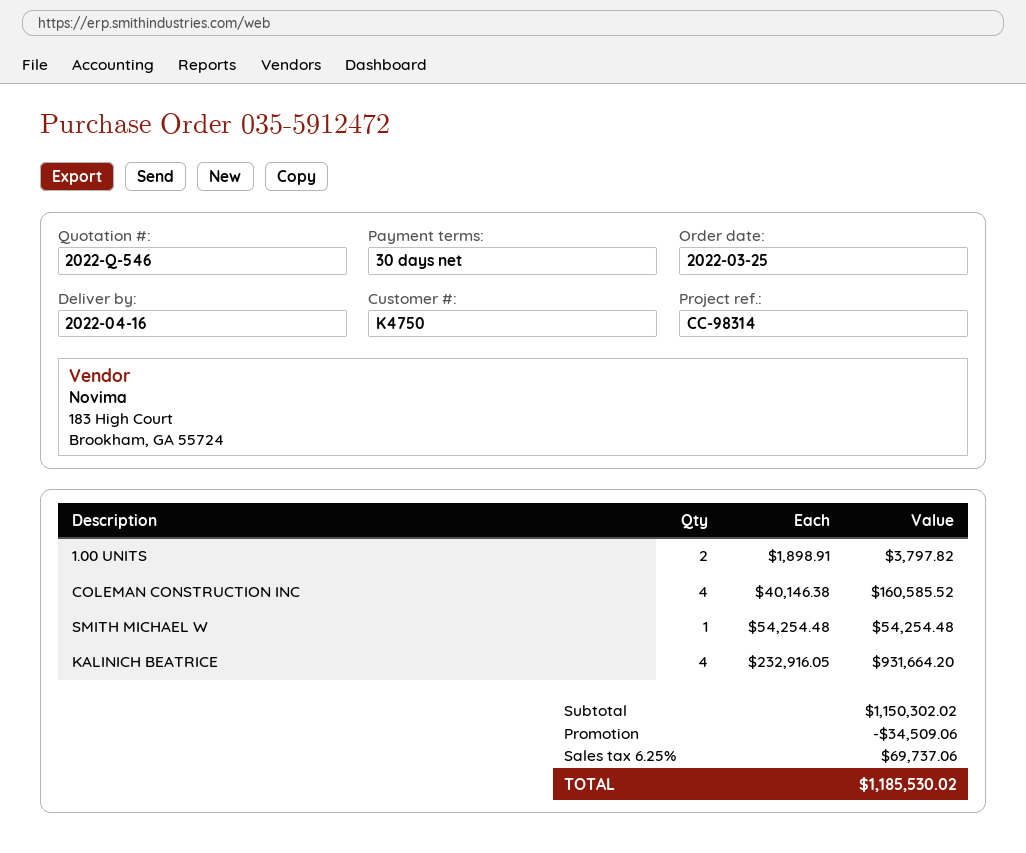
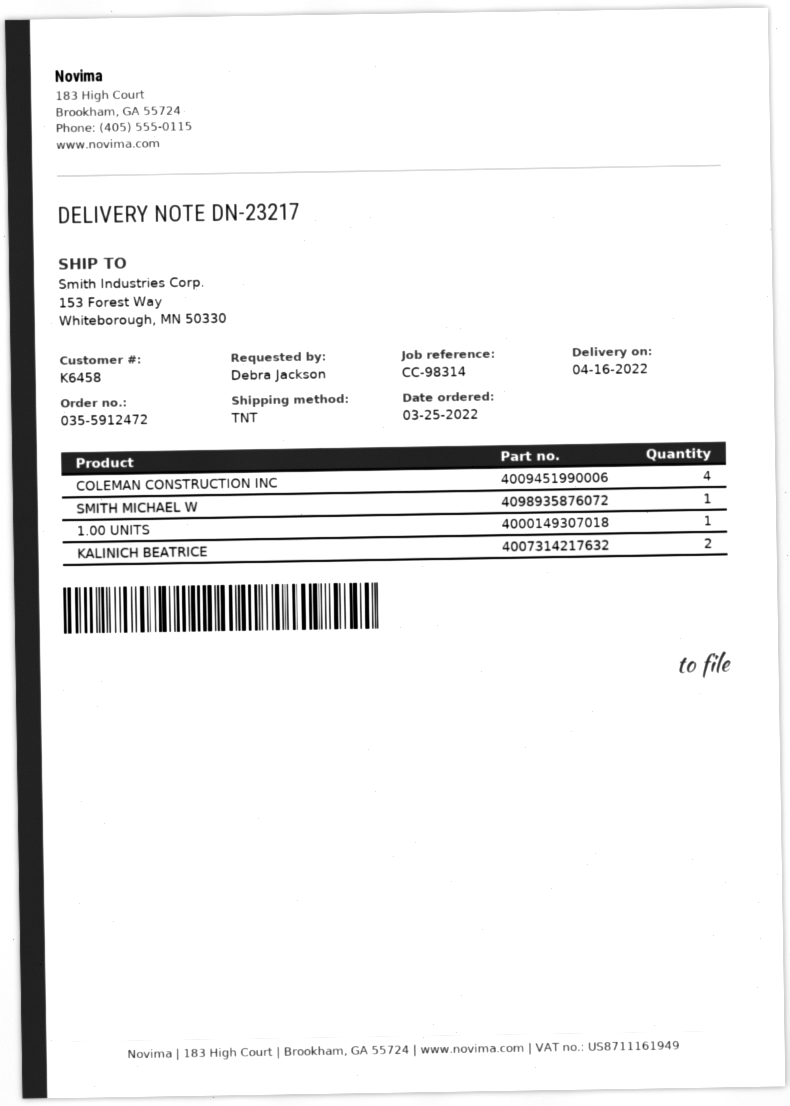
customer number: K4750 -> K6458
1.00 UNITS: 2 -> 1
KALINICH BEATRICE: 4 -> 2

